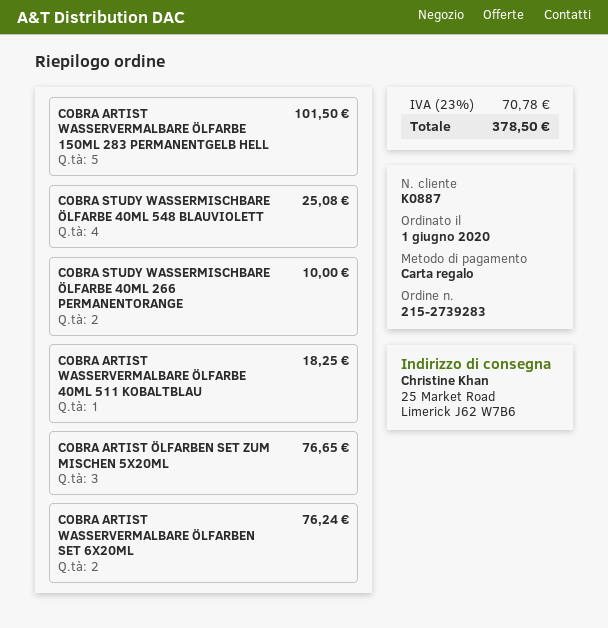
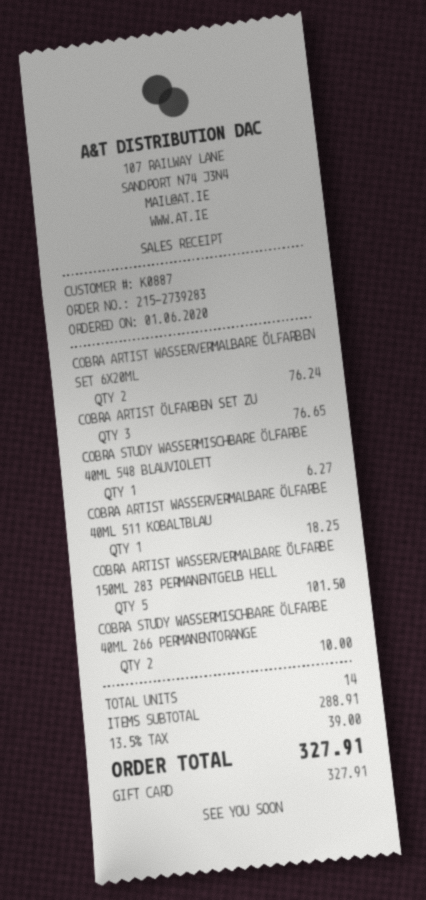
COBRA STUDY WASSERMISCHBARE ÖLFARBE 40ML 548 BLAUVIOLETT: 4 for 25.08 -> 1 for 6.27
tax: 23% = 70.78 -> 13.5% = 39.00
total: 378.50 -> 327.91

